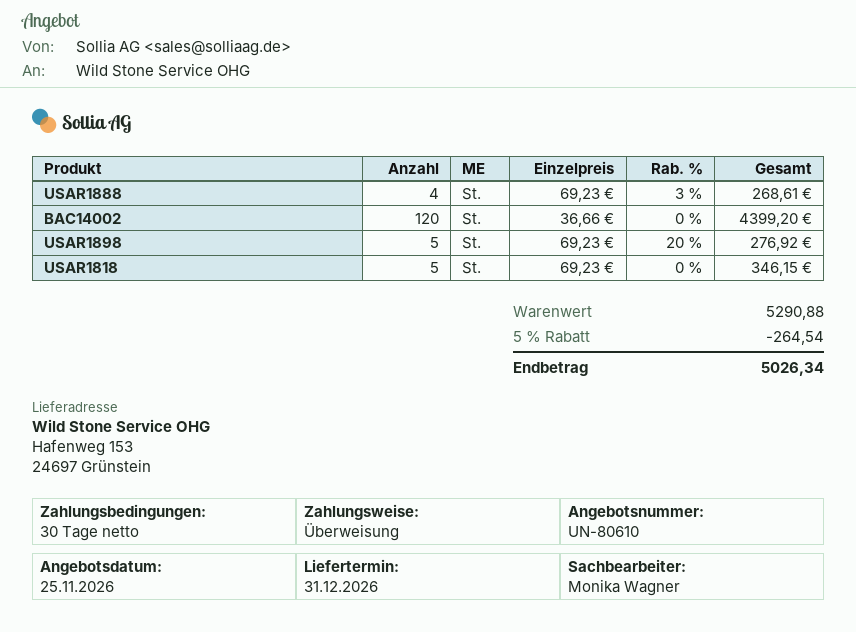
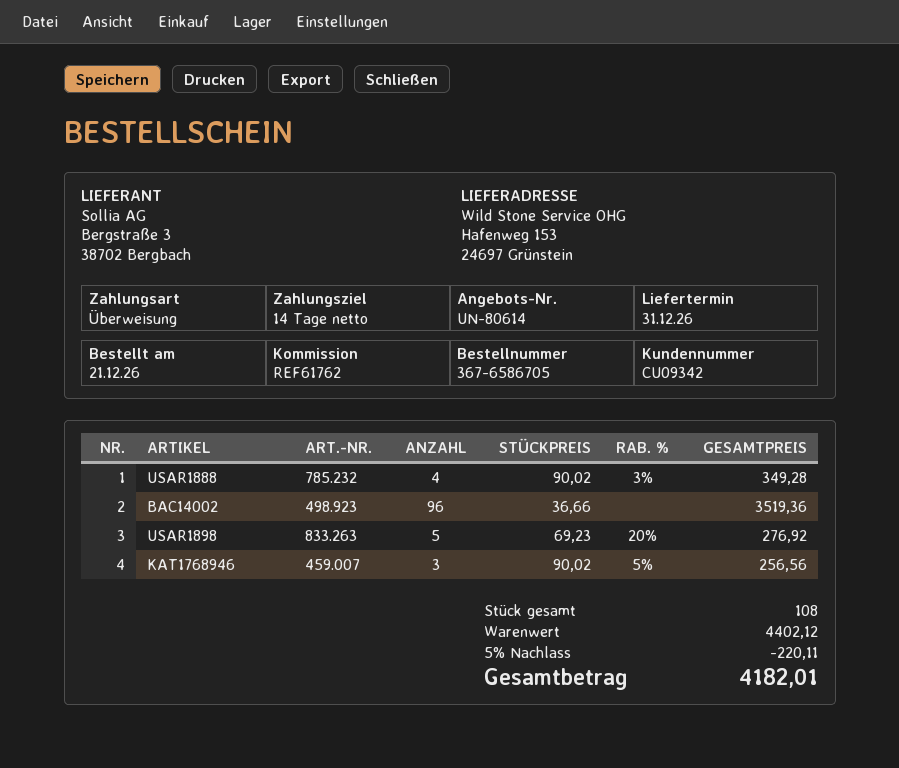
quote number: UN-80610 -> UN-80614
payment terms: 30 days -> 14 days
USAR1888: 4 x 69.23 - 3% = 268.61 -> 4 x 90.02 - 3% = 349.28
BAC14002: 120 x 36.66 = 4399.20 -> 96 x 36.66 = 3519.36
USAR1818: 5 x 69.23 = 346.15 -> none
KAT1768946: none -> 3 x 90.02 - 5% = 256.56
subtotal: 5290.88 -> 4402.12
discount: 5% = 264.54 -> 5% = 220.11
total: 5026.34 -> 4182.01

